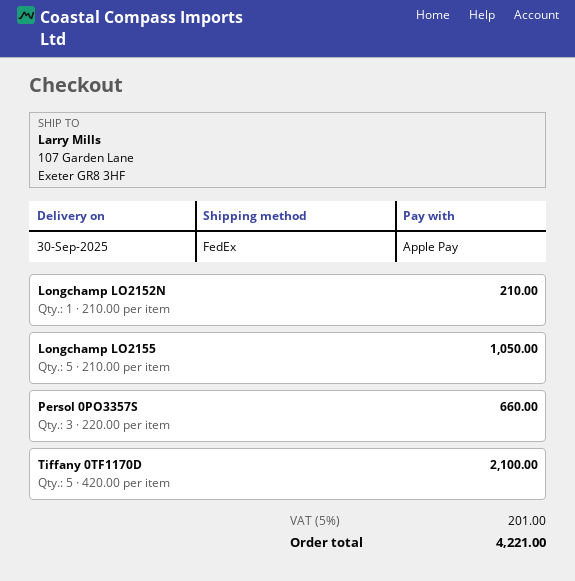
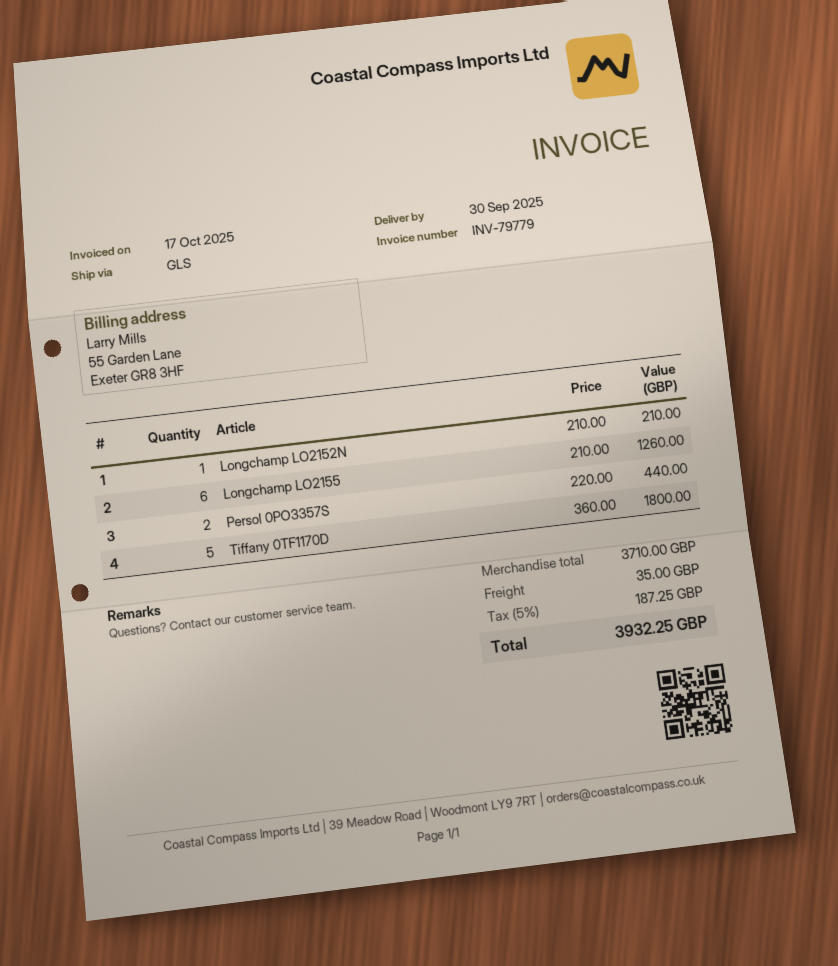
shipping method: FedEx -> GLS
Longchamp LO2155: 5 x 210.00 = 1050.00 -> 6 x 210.00 = 1260.00
Persol 0PO3357S: 3 x 220.00 = 660.00 -> 2 x 220.00 = 440.00
Tiffany 0TF1170D: 5 x 420.00 = 2100.00 -> 5 x 360.00 = 1800.00
shipping: none -> 35.00
tax: 5% = 201.00 -> 5% = 187.25
total: 4221.00 -> 3932.25

